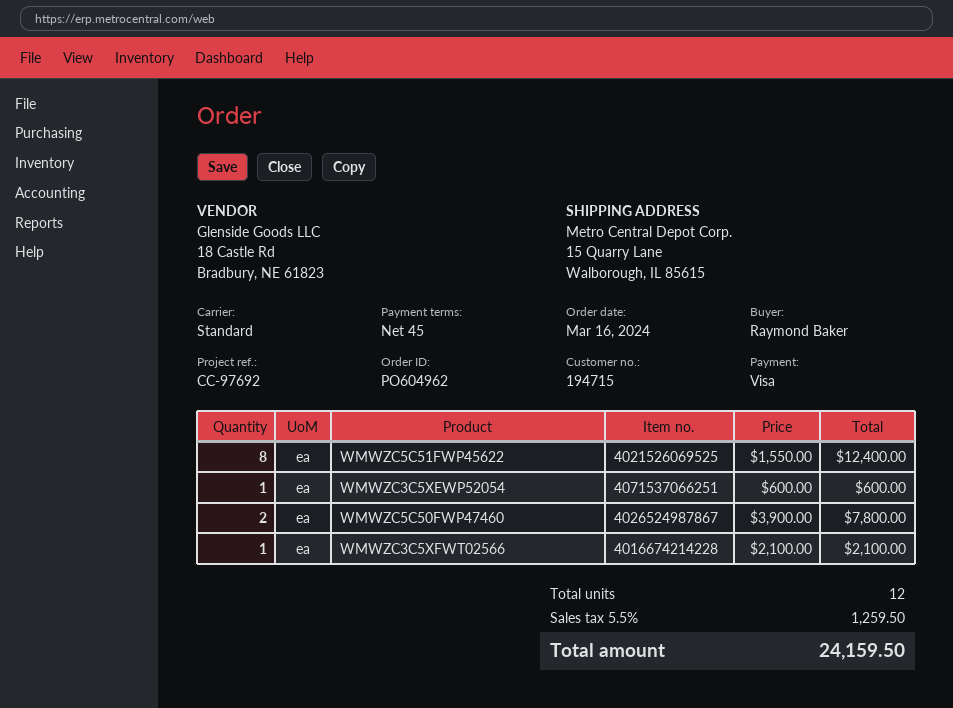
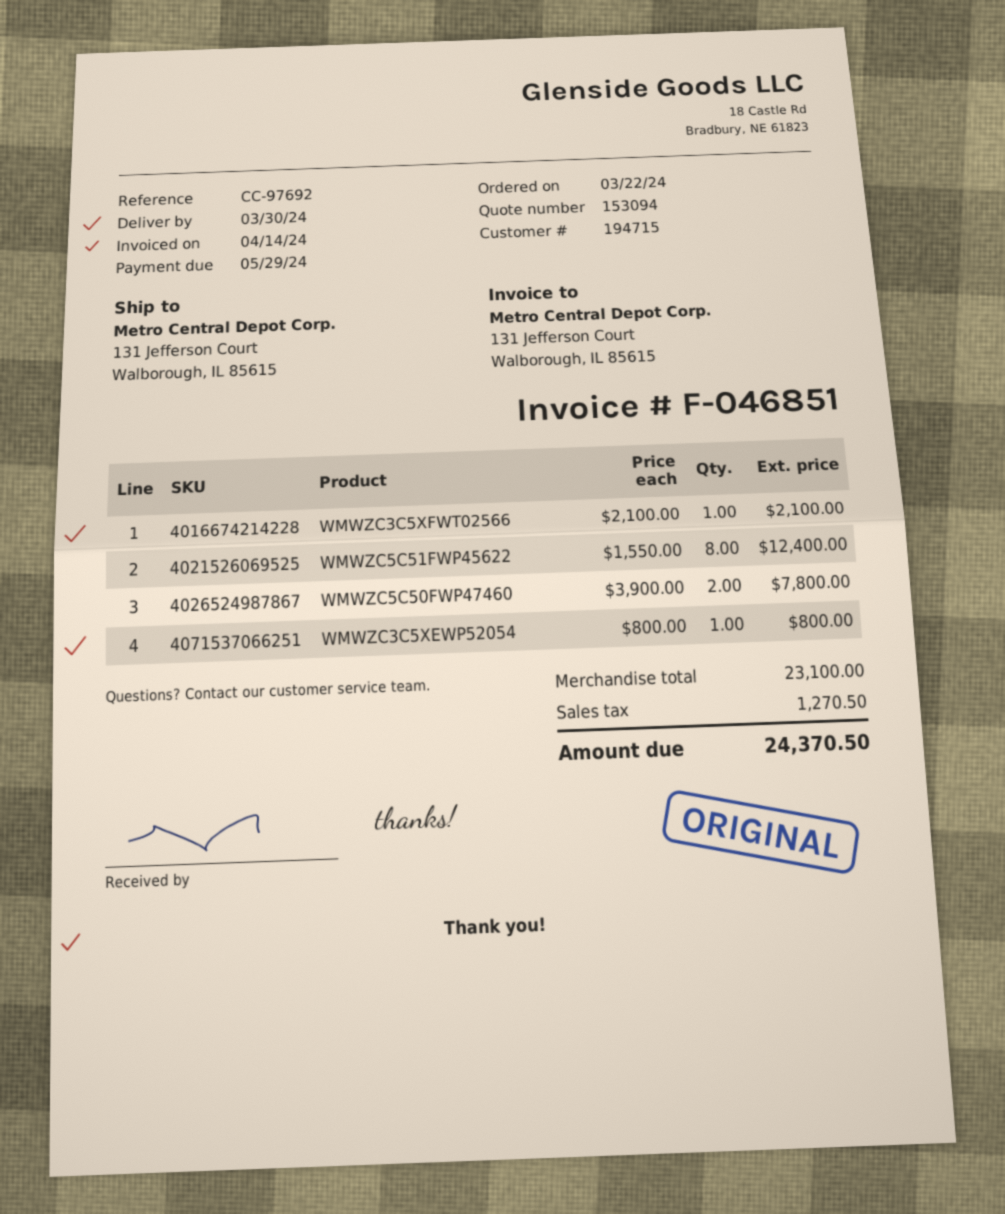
order date: 2024-03-16 -> 2024-03-22
ship to: 15 Quarry Lane, Walborough, IL 85615 -> 131 Jefferson Court, Walborough, IL 85615
WMWZC3C5XEWP52054: 1 x 600.00 = 600.00 -> 1 x 800.00 = 800.00
tax: 1259.50 -> 1270.50
total: 24159.50 -> 24370.50

